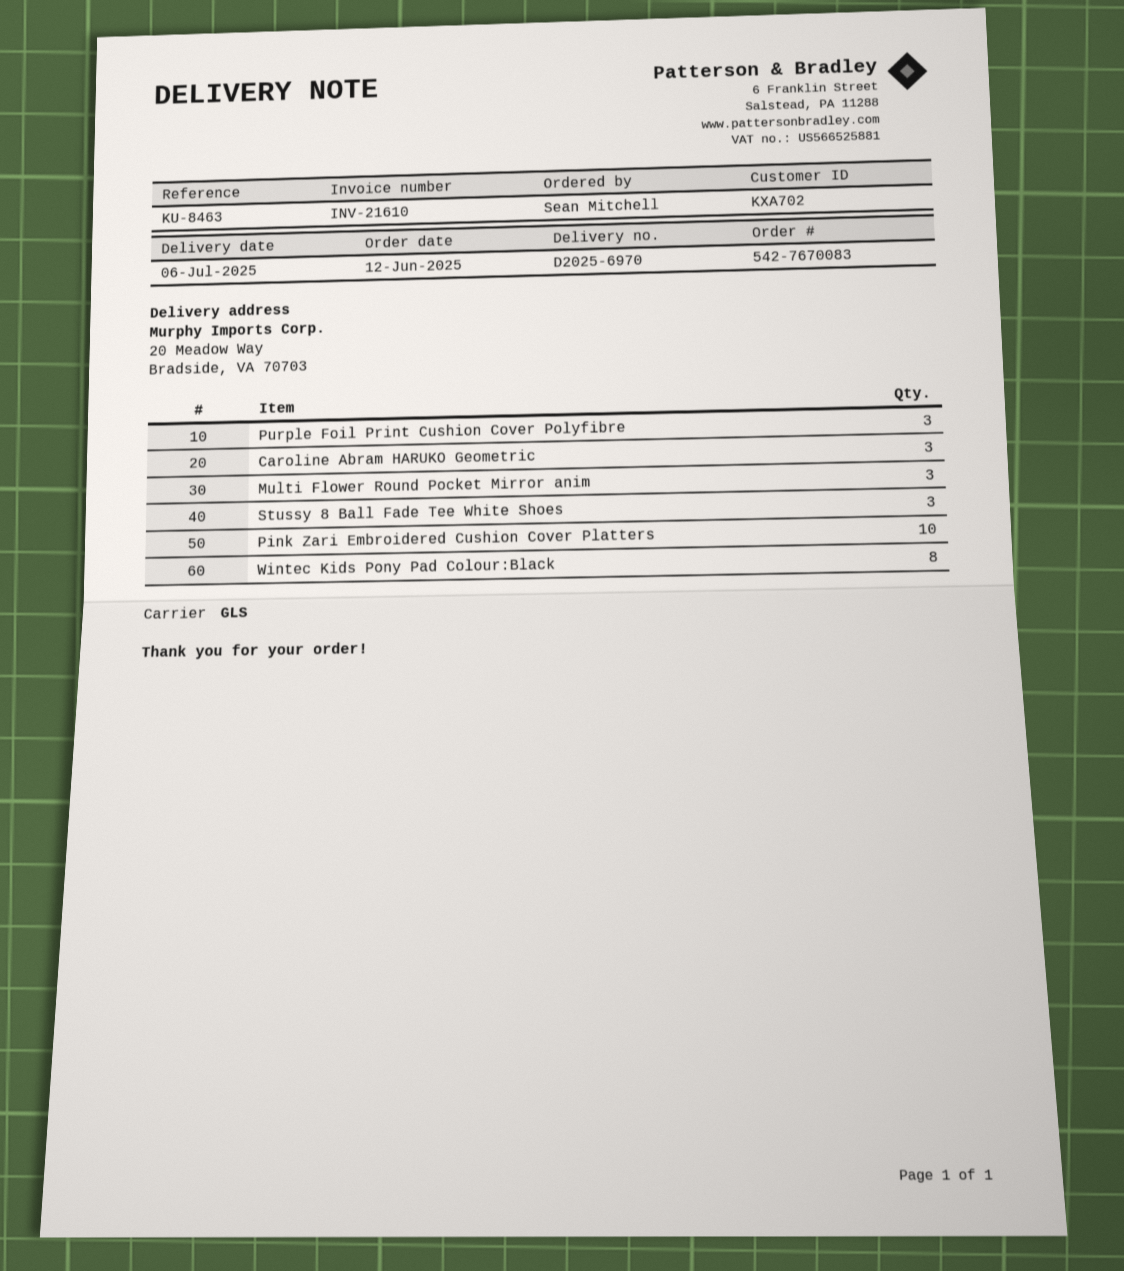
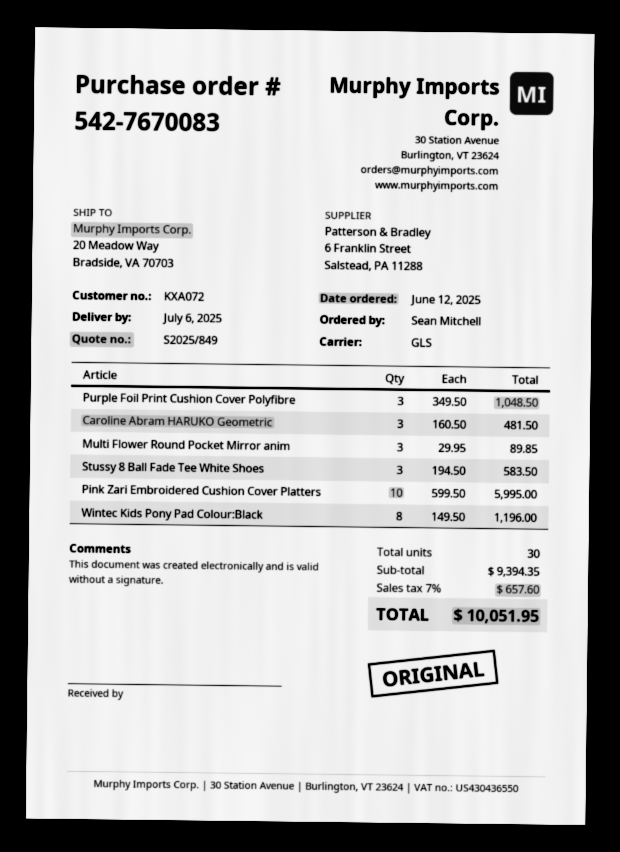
customer number: KXA702 -> KXA072

